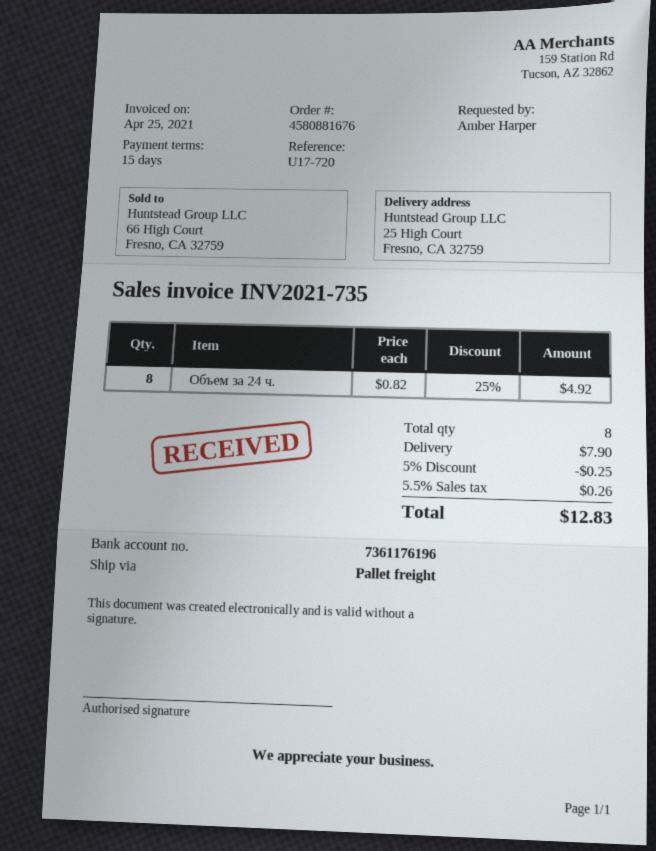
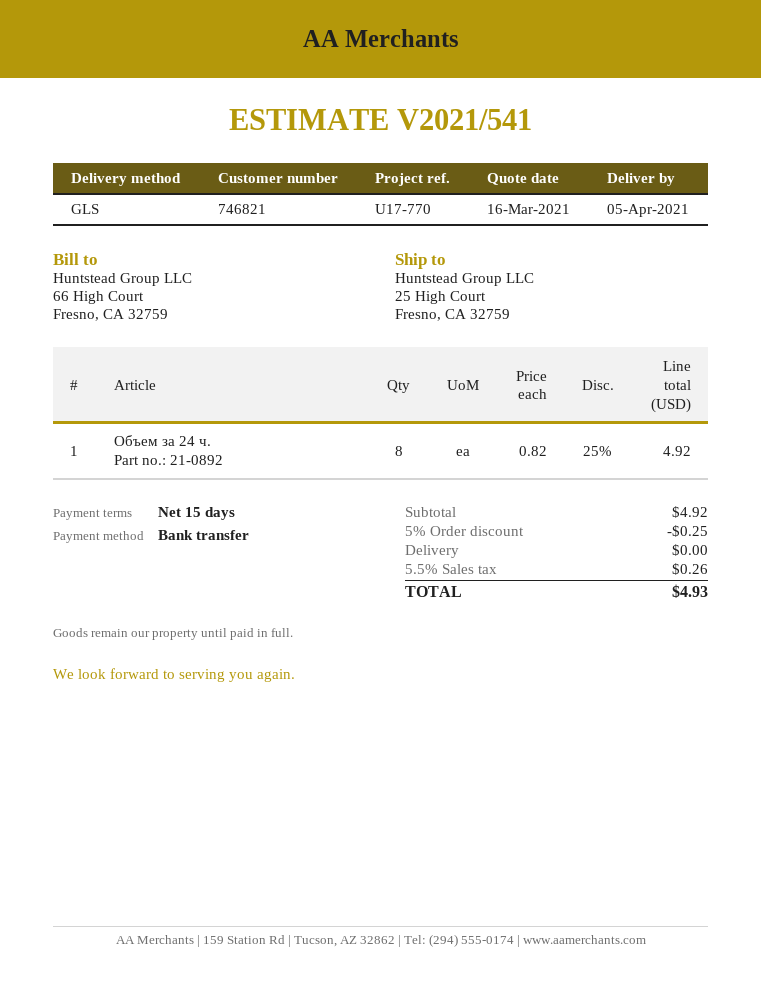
reference: U17-720 -> U17-770
shipping method: pallet freight -> GLS
shipping: 7.90 -> 0.00
total: 12.83 -> 4.93

